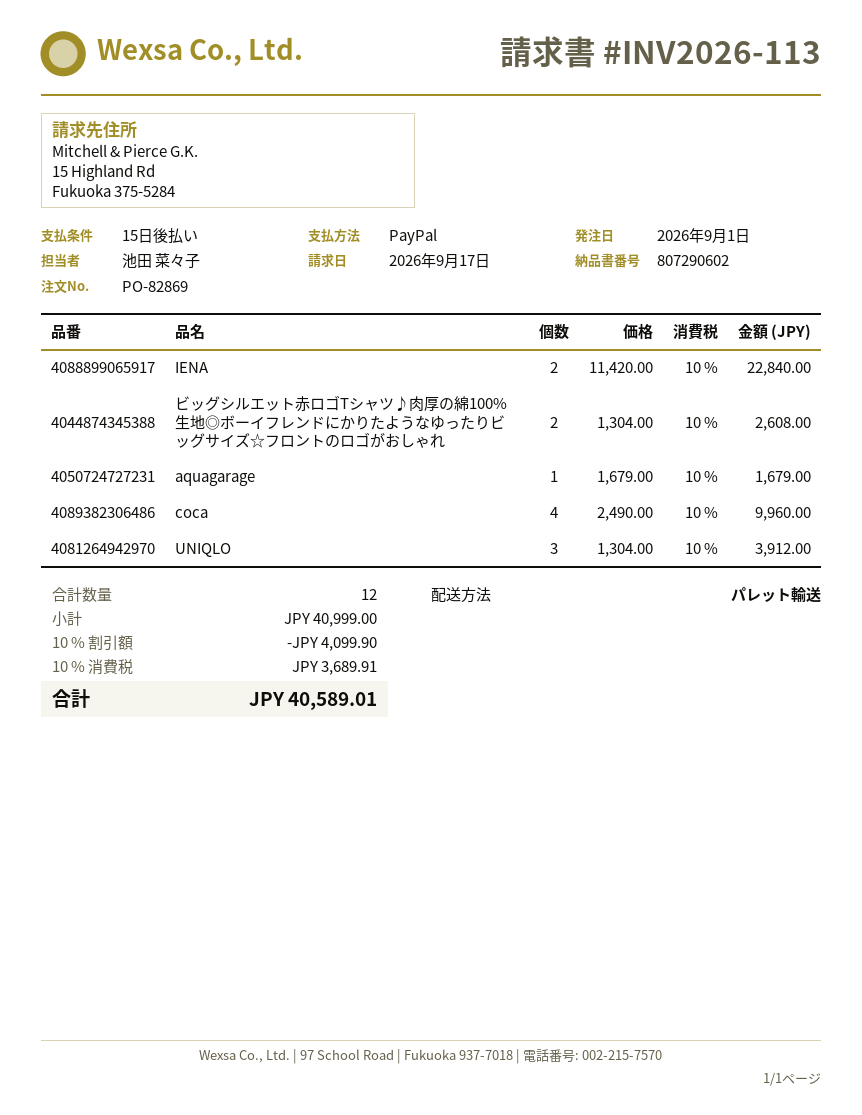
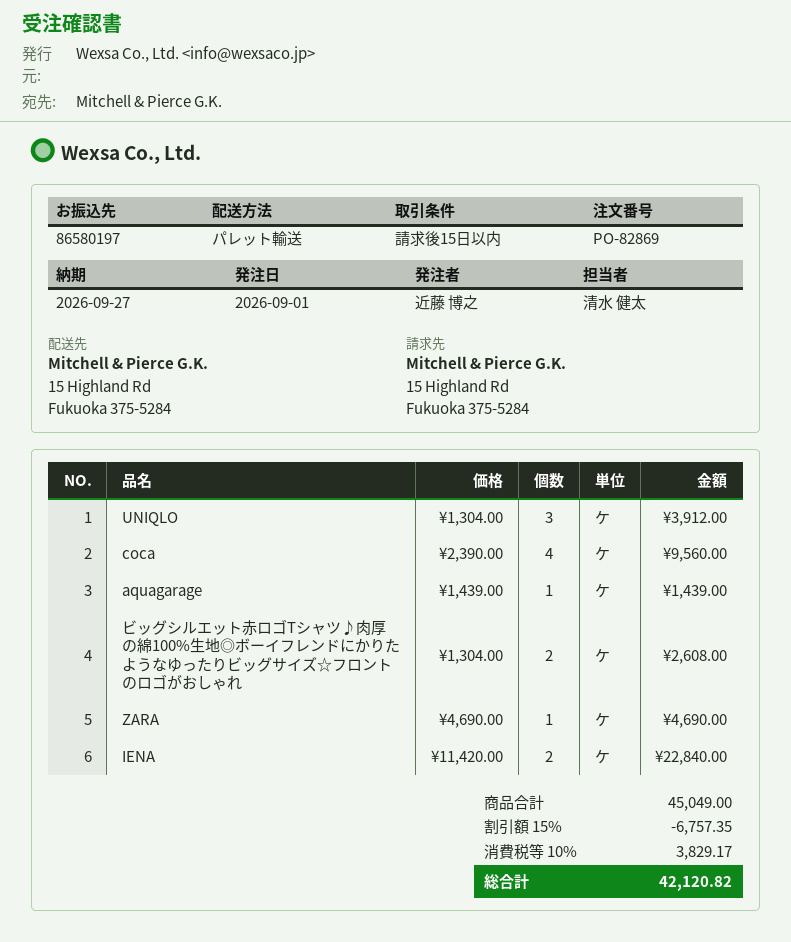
sales rep: 池田 菜々子 -> 清水 健太
aquagarage: 1 x 1679.00 = 1679.00 -> 1 x 1439.00 = 1439.00
coca: 4 x 2490.00 = 9960.00 -> 4 x 2390.00 = 9560.00
ZARA: none -> 1 x 4690.00 = 4690.00
subtotal: 40999.00 -> 45049.00
discount: 10% = 4099.90 -> 15% = 6757.35
tax: 10% = 3689.91 -> 10% = 3829.17
total: 40589.01 -> 42120.82

